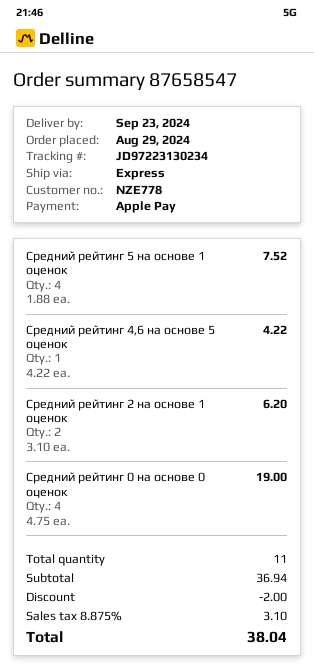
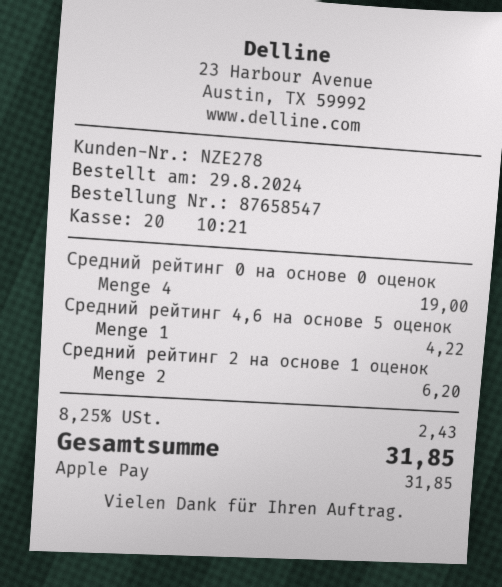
customer number: NZE778 -> NZE278
Средний рейтинг 5 на основе 1 оценок: 4 for 7.52 -> none
discount: 2.00 -> none
tax: 8.875% = 3.10 -> 8.25% = 2.43
total: 38.04 -> 31.85

